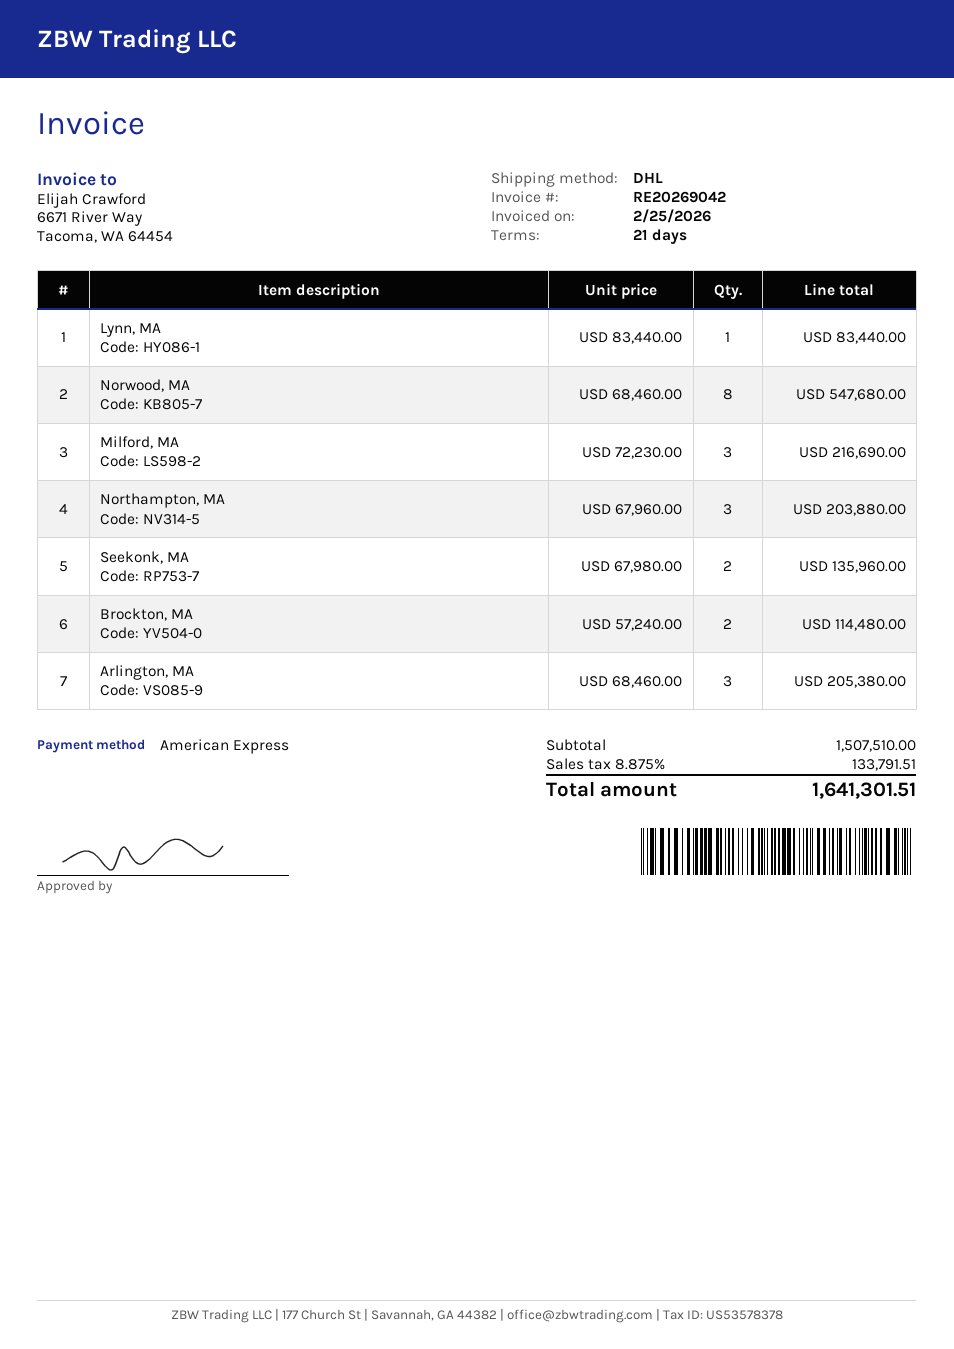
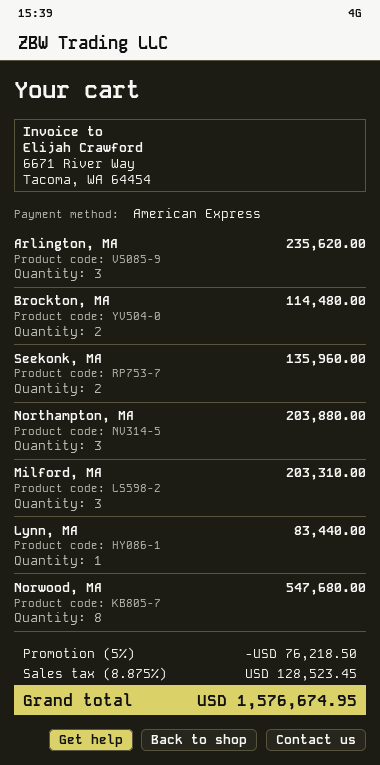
Milford, MA: 3 for 216690.00 -> 3 for 203310.00
Arlington, MA: 3 for 205380.00 -> 3 for 235620.00
discount: none -> 5% = 76218.50
tax: 8.875% = 133791.51 -> 8.875% = 128523.45
total: 1641301.51 -> 1576674.95

